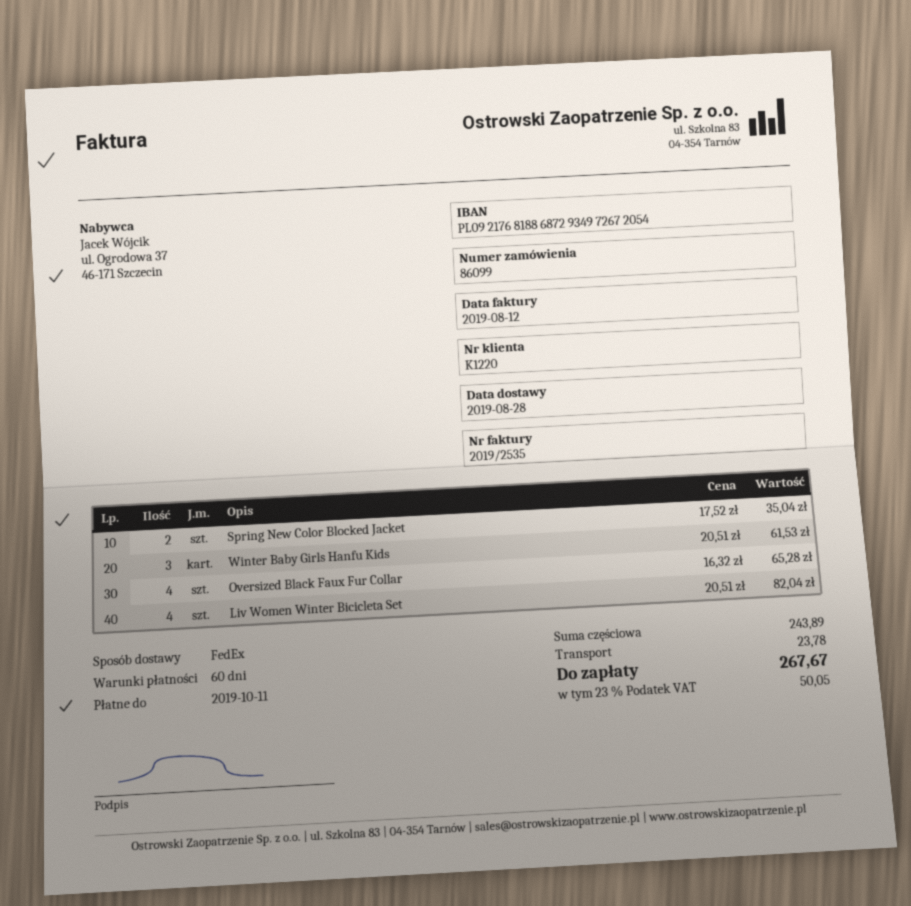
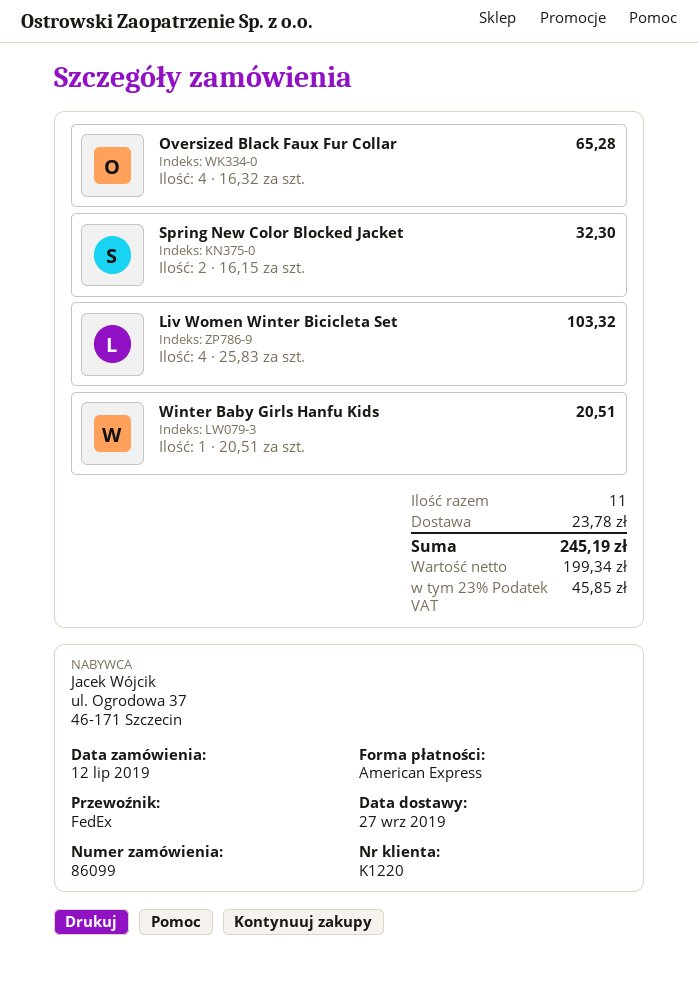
delivery date: 2019-08-28 -> 2019-09-27
Spring New Color Blocked Jacket: 2 x 17.52 = 35.04 -> 2 x 16.15 = 32.30
Winter Baby Girls Hanfu Kids: 3 x 20.51 = 61.53 -> 1 x 20.51 = 20.51
Liv Women Winter Bicicleta Set: 4 x 20.51 = 82.04 -> 4 x 25.83 = 103.32
tax: 23% = 50.05 -> 23% = 45.85
total: 267.67 -> 245.19

